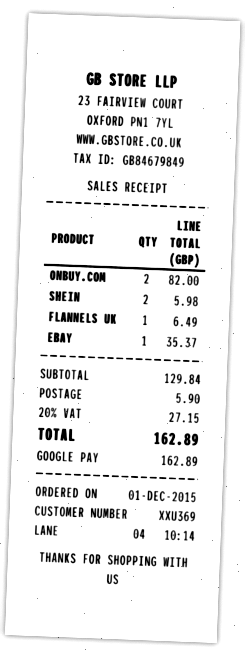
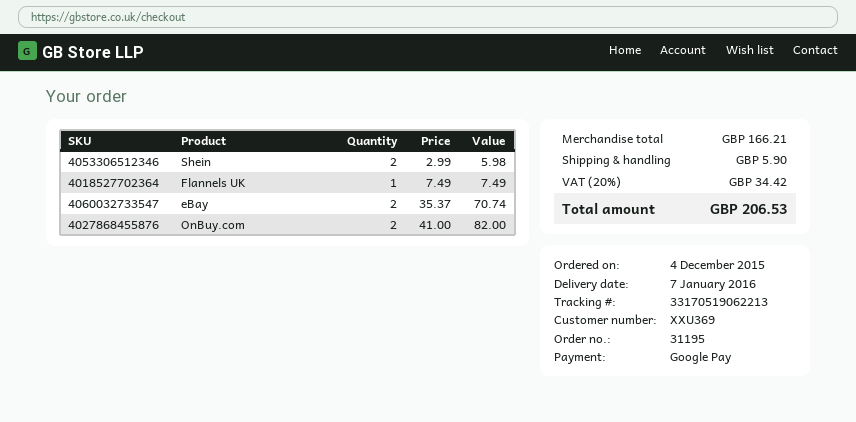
order date: 2015-12-01 -> 2015-12-04
FLANNELS UK: 1 for 6.49 -> 1 for 7.49
EBAY: 1 for 35.37 -> 2 for 70.74
subtotal: 129.84 -> 166.21
tax: 20% = 27.15 -> 20% = 34.42
total: 162.89 -> 206.53

